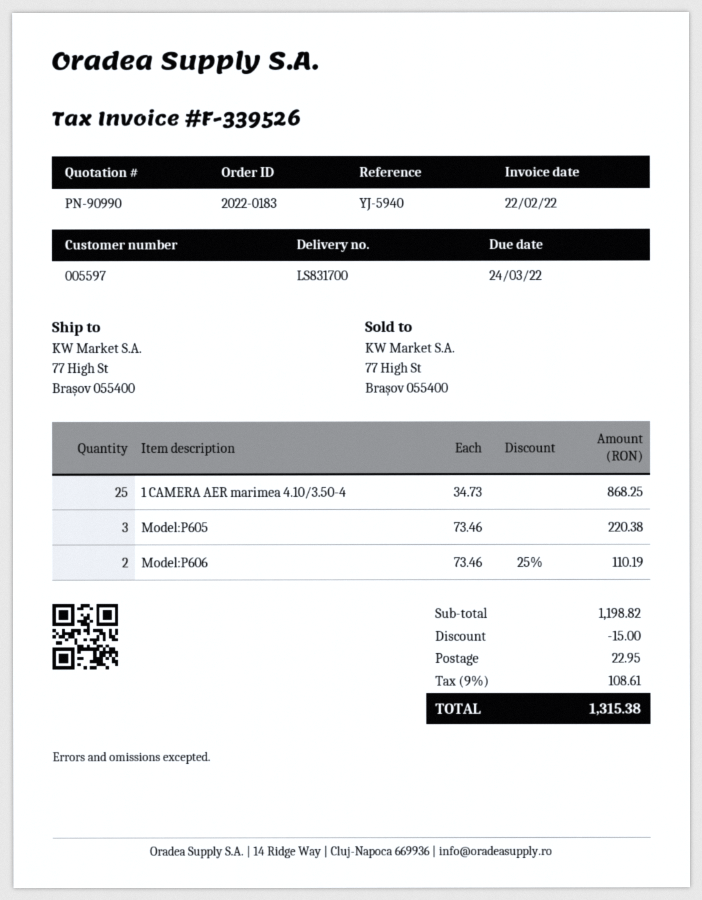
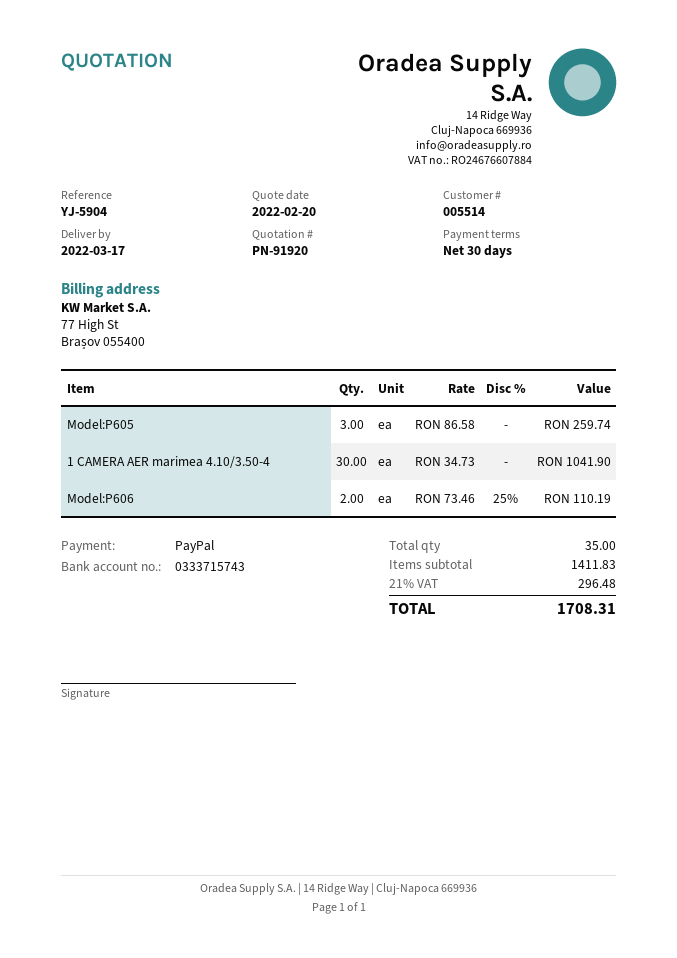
quote number: PN-90990 -> PN-91920
customer number: 005597 -> 005514
reference: YJ-5940 -> YJ-5904
1 CAMERA AER marimea 4.10/3.50-4: 25 x 34.73 = 868.25 -> 30 x 34.73 = 1041.90
Model:P605: 3 x 73.46 = 220.38 -> 3 x 86.58 = 259.74
subtotal: 1198.82 -> 1411.83
discount: 15.00 -> none
shipping: 22.95 -> none
tax: 9% = 108.61 -> 21% = 296.48
total: 1315.38 -> 1708.31

